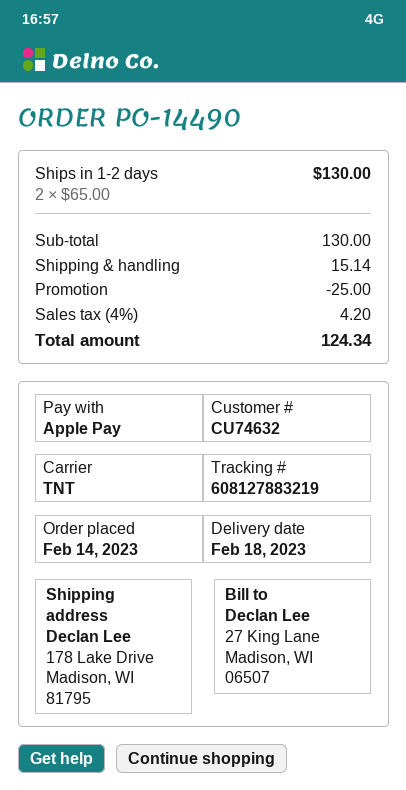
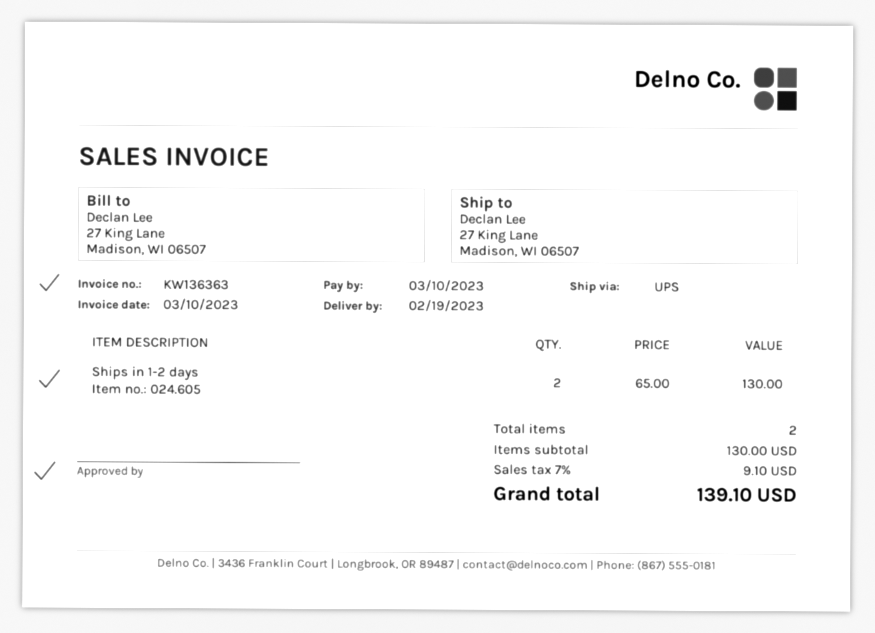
delivery date: 2023-02-18 -> 2023-02-19
shipping method: TNT -> UPS
ship to: 178 Lake Drive, Madison, WI 81795 -> 27 King Lane, Madison, WI 06507
discount: 25.00 -> none
shipping: 15.14 -> none
tax: 4% = 4.20 -> 7% = 9.10
total: 124.34 -> 139.10

